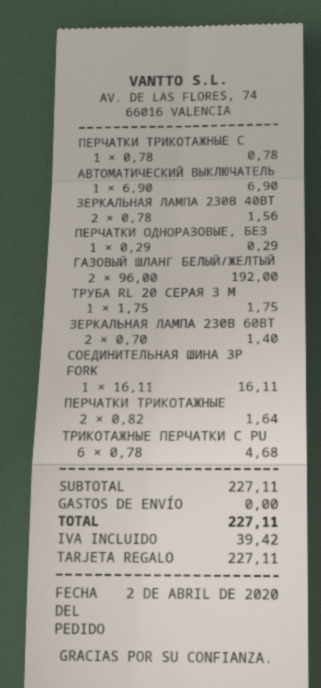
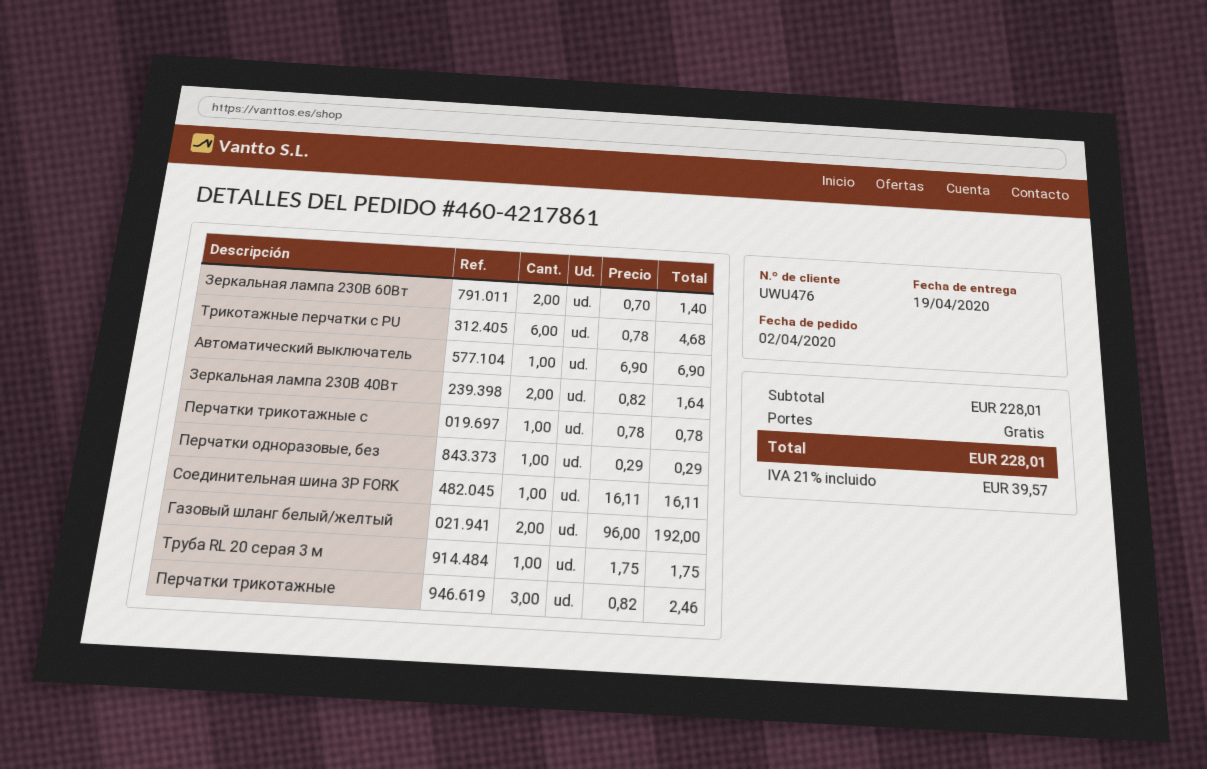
ЗЕРКАЛЬНАЯ ЛАМПА 230В 40ВТ: 2 x 0.78 = 1.56 -> 2 x 0.82 = 1.64
ПЕРЧАТКИ ТРИКОТАЖНЫЕ: 2 x 0.82 = 1.64 -> 3 x 0.82 = 2.46
subtotal: 227.11 -> 228.01
tax: 39.42 -> 39.57
total: 227.11 -> 228.01

